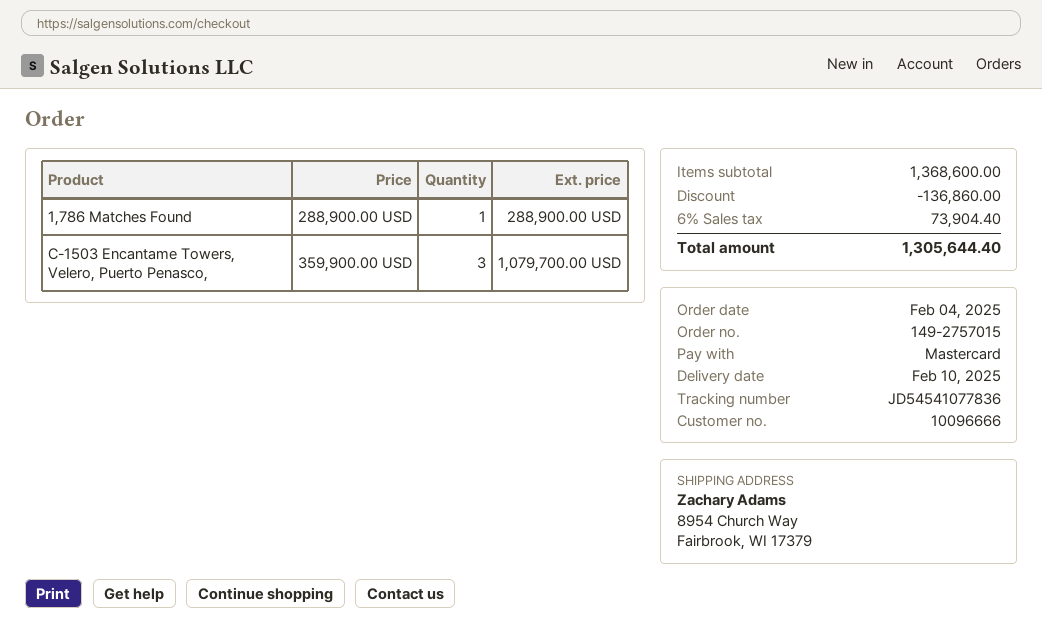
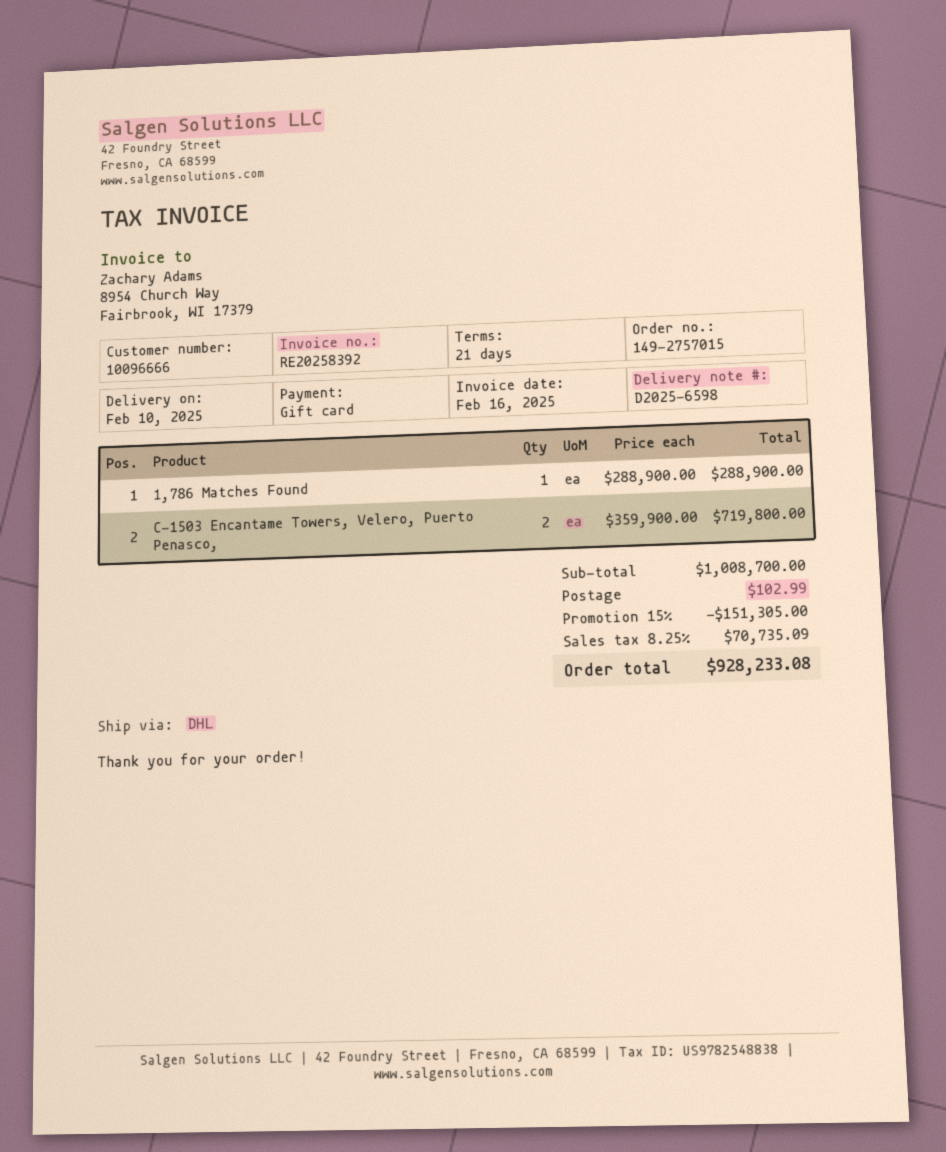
payment method: Mastercard -> gift card
C-1503 Encantame Towers, Velero, Puerto Penasco,: 3 x 359900.00 = 1079700.00 -> 2 x 359900.00 = 719800.00
subtotal: 1368600.00 -> 1008700.00
discount: 136860.00 -> 151305.00
shipping: none -> 102.99
tax: 6% = 73904.40 -> 8.25% = 70735.09
total: 1305644.40 -> 928233.08

